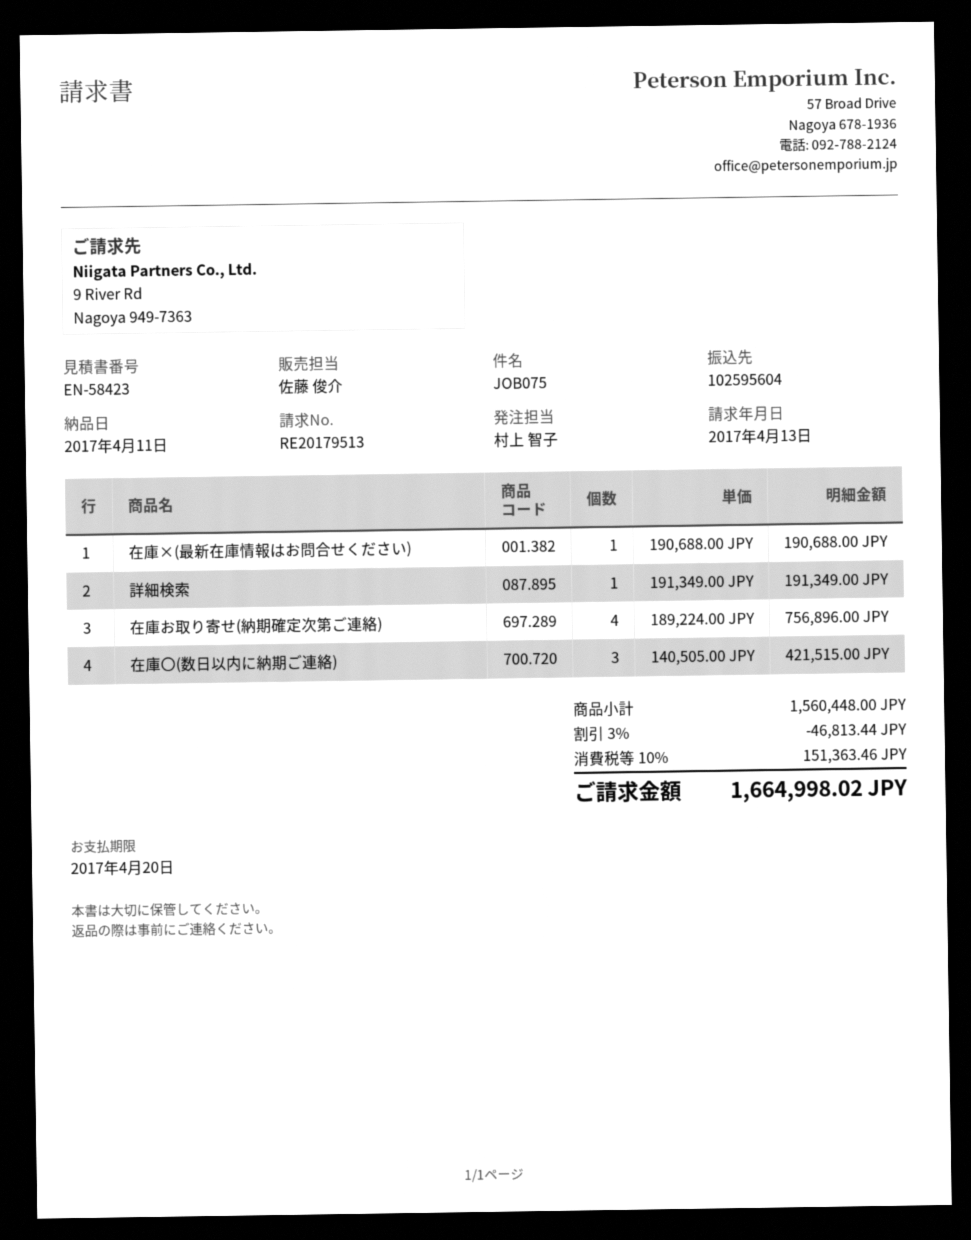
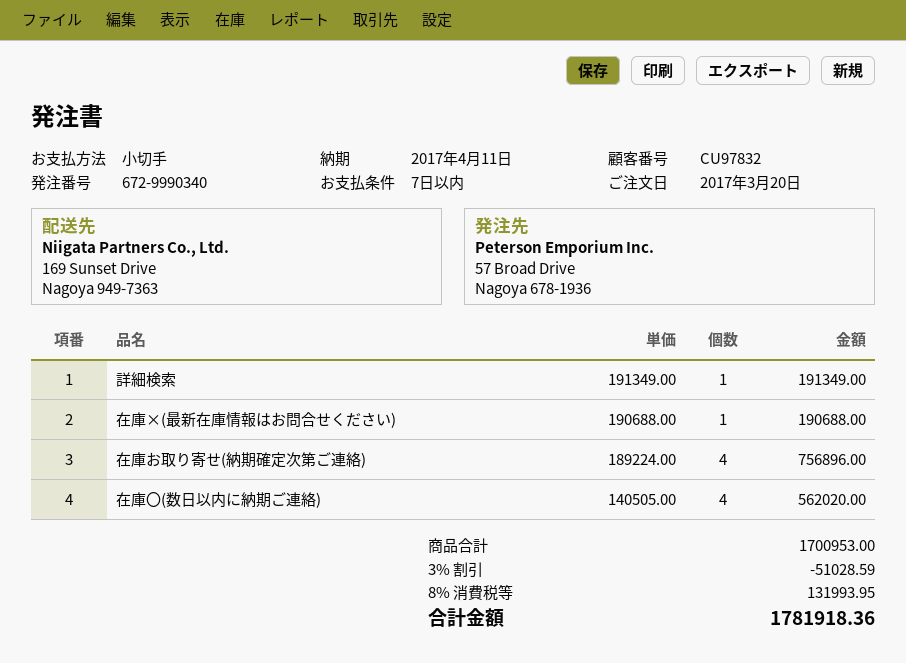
在庫〇(数日以内に納期ご連絡): 3 x 140505.00 = 421515.00 -> 4 x 140505.00 = 562020.00
subtotal: 1560448.00 -> 1700953.00
discount: 3% = 46813.44 -> 3% = 51028.59
tax: 10% = 151363.46 -> 8% = 131993.95
total: 1664998.02 -> 1781918.36

